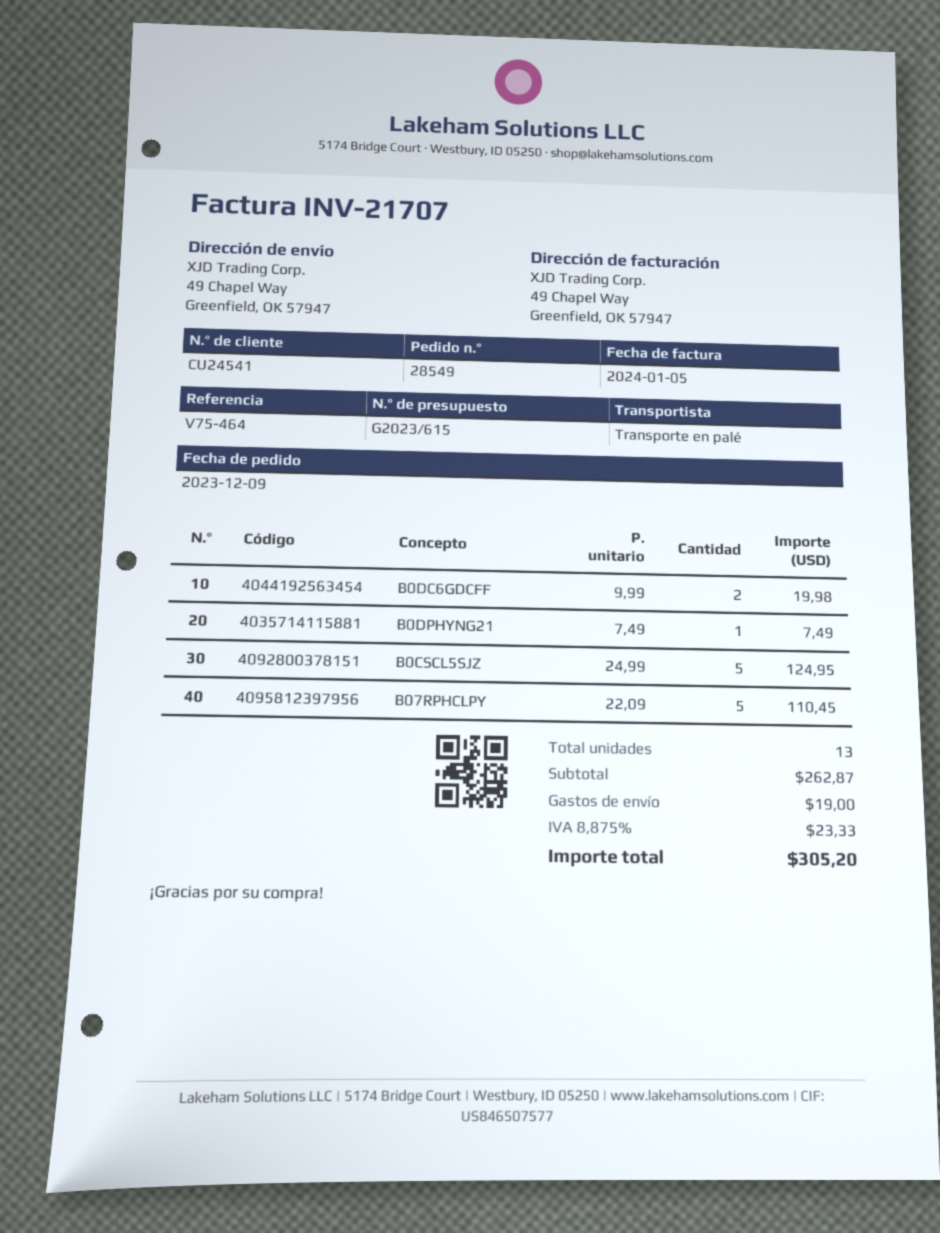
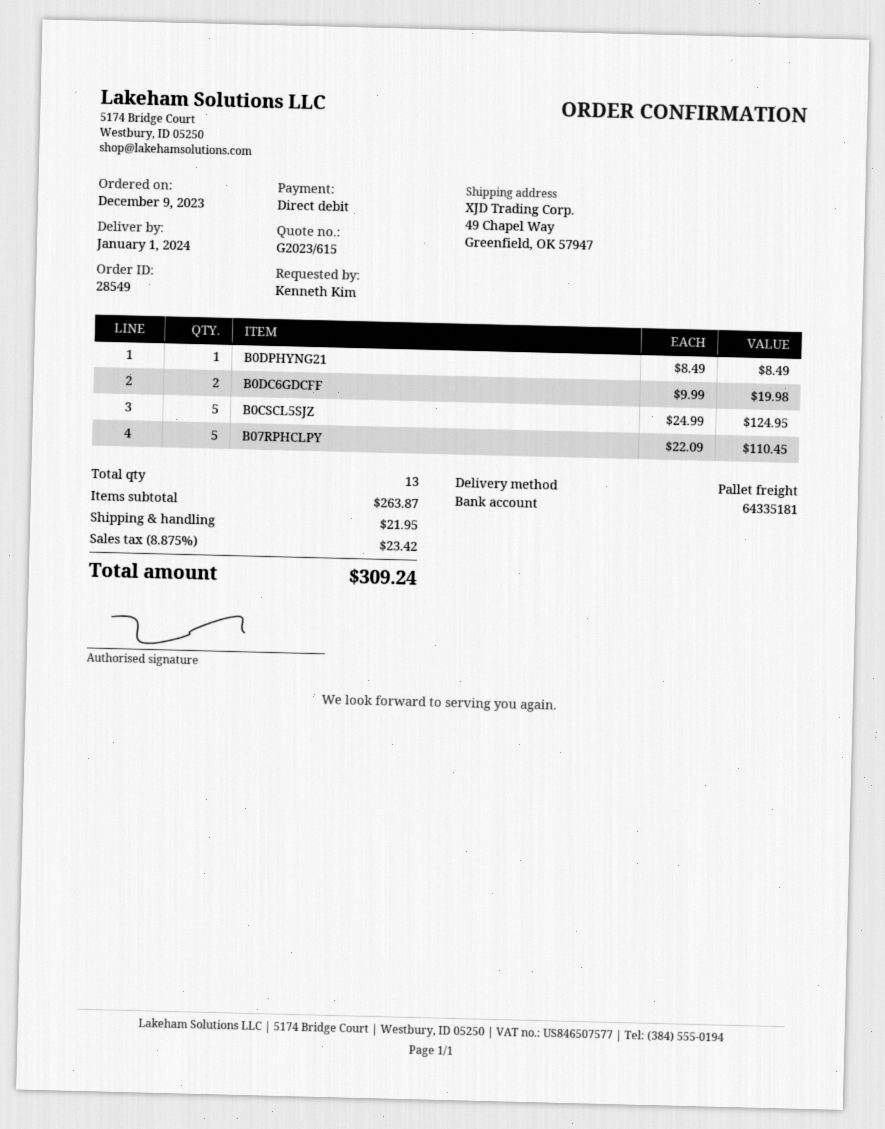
B0DPHYNG21: 1 x 7.49 = 7.49 -> 1 x 8.49 = 8.49
subtotal: 262.87 -> 263.87
shipping: 19.00 -> 21.95
tax: 8.875% = 23.33 -> 8.875% = 23.42
total: 305.20 -> 309.24

